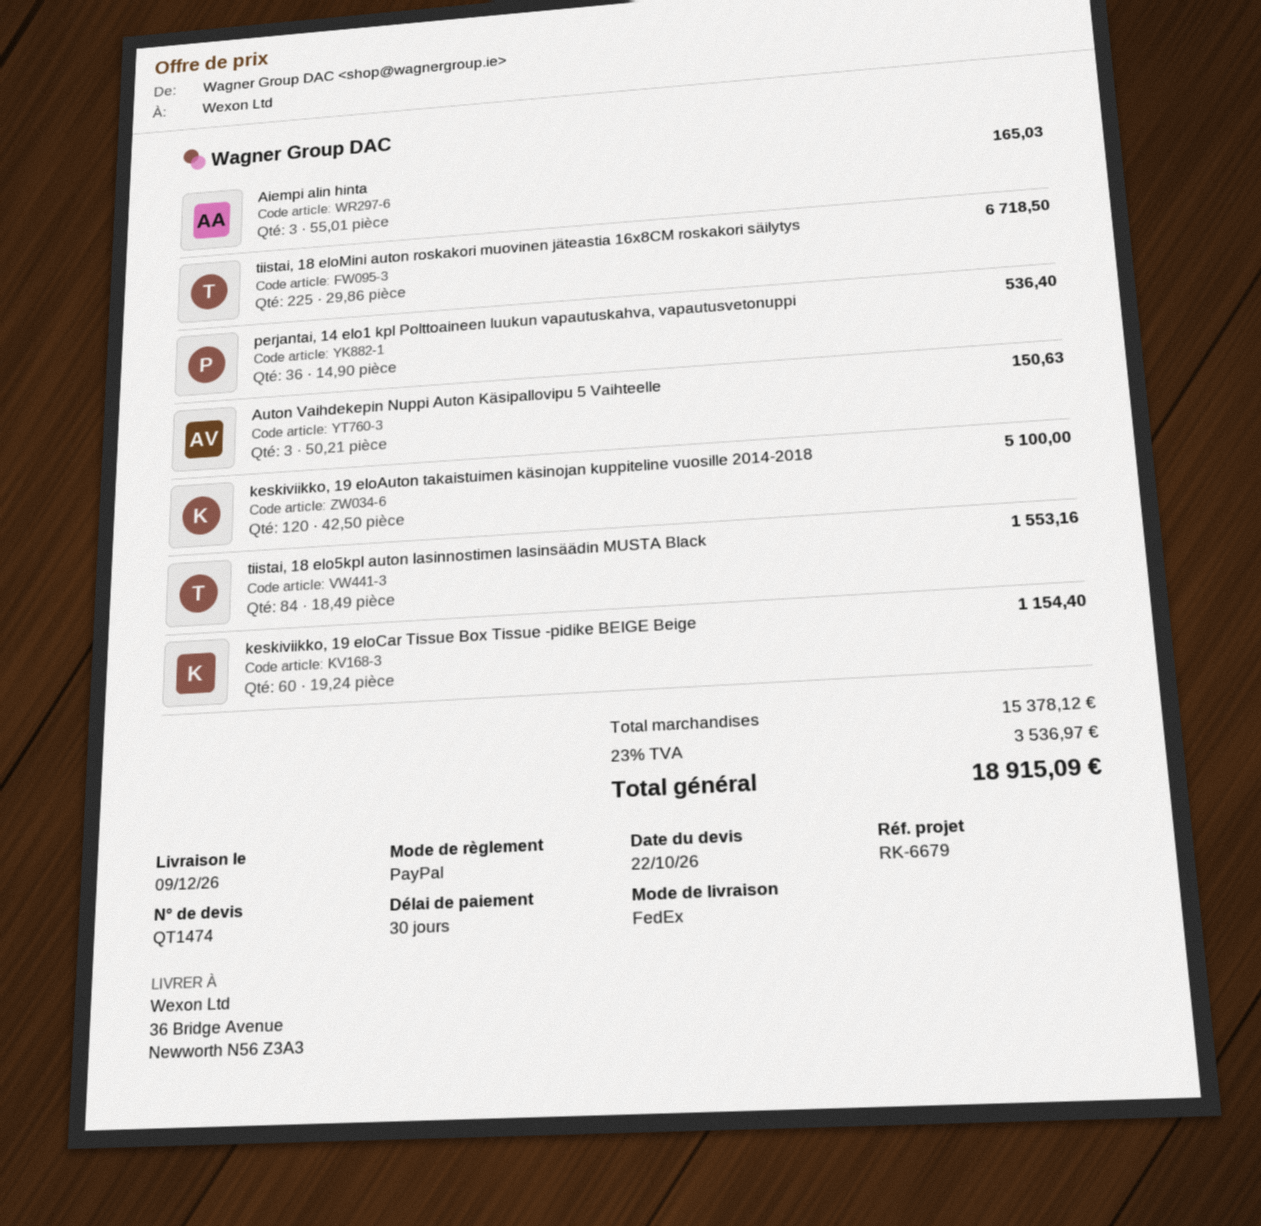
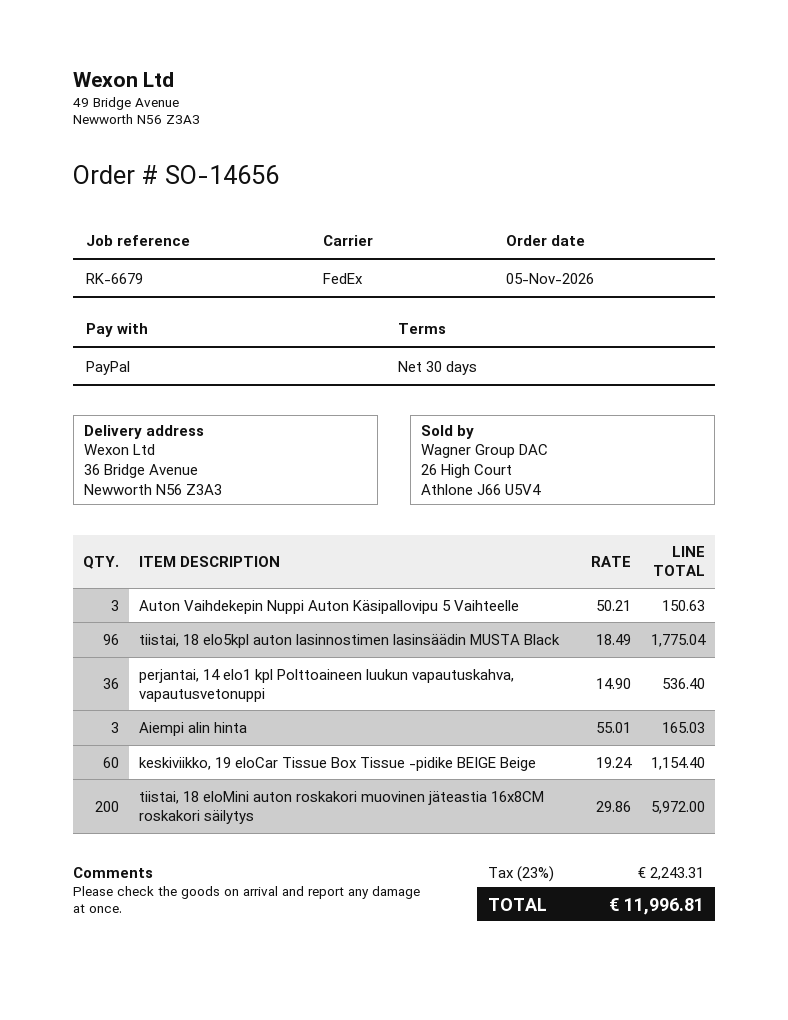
tiistai, 18 eloMini auton roskakori muovinen jäteastia 16x8CM roskakori säilytys: 225 x 29.86 = 6718.50 -> 200 x 29.86 = 5972.00
keskiviikko, 19 eloAuton takaistuimen käsinojan kuppiteline vuosille 2014-2018: 120 x 42.50 = 5100.00 -> none
tiistai, 18 elo5kpl auton lasinnostimen lasinsäädin MUSTA Black: 84 x 18.49 = 1553.16 -> 96 x 18.49 = 1775.04
tax: 23% = 3536.97 -> 23% = 2243.31
total: 18915.09 -> 11996.81

